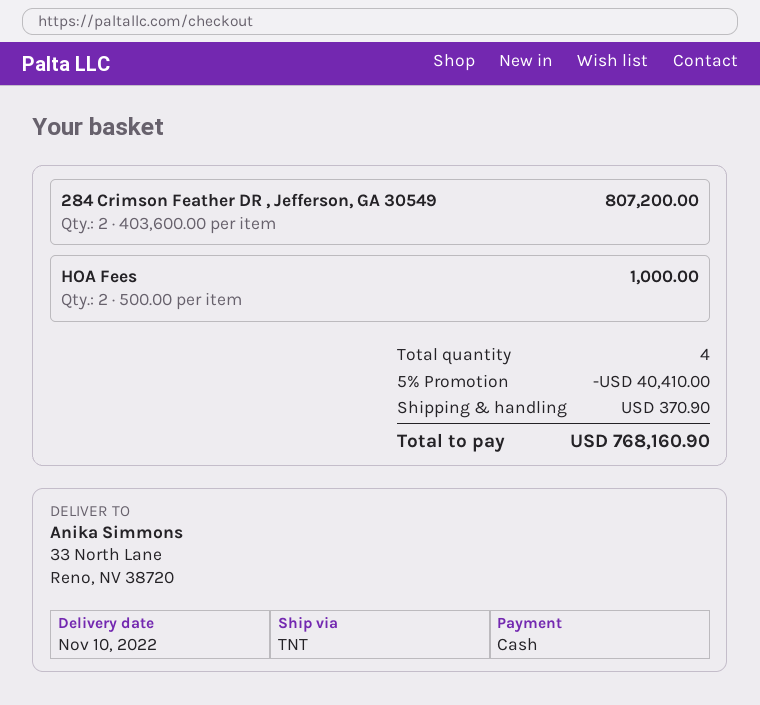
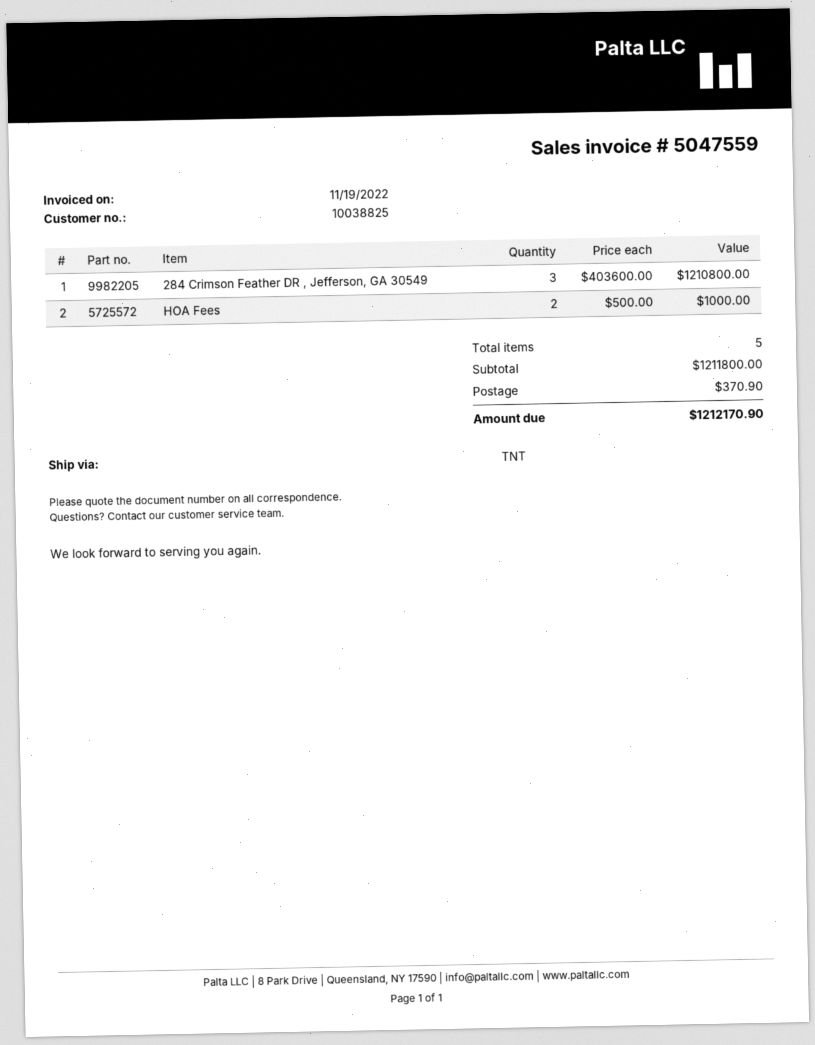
284 Crimson Feather DR , Jefferson, GA 30549: 2 x 403600.00 = 807200.00 -> 3 x 403600.00 = 1210800.00
total quantity: 4 -> 5
discount: 5% = 40410.00 -> none
total: 768160.90 -> 1212170.90

